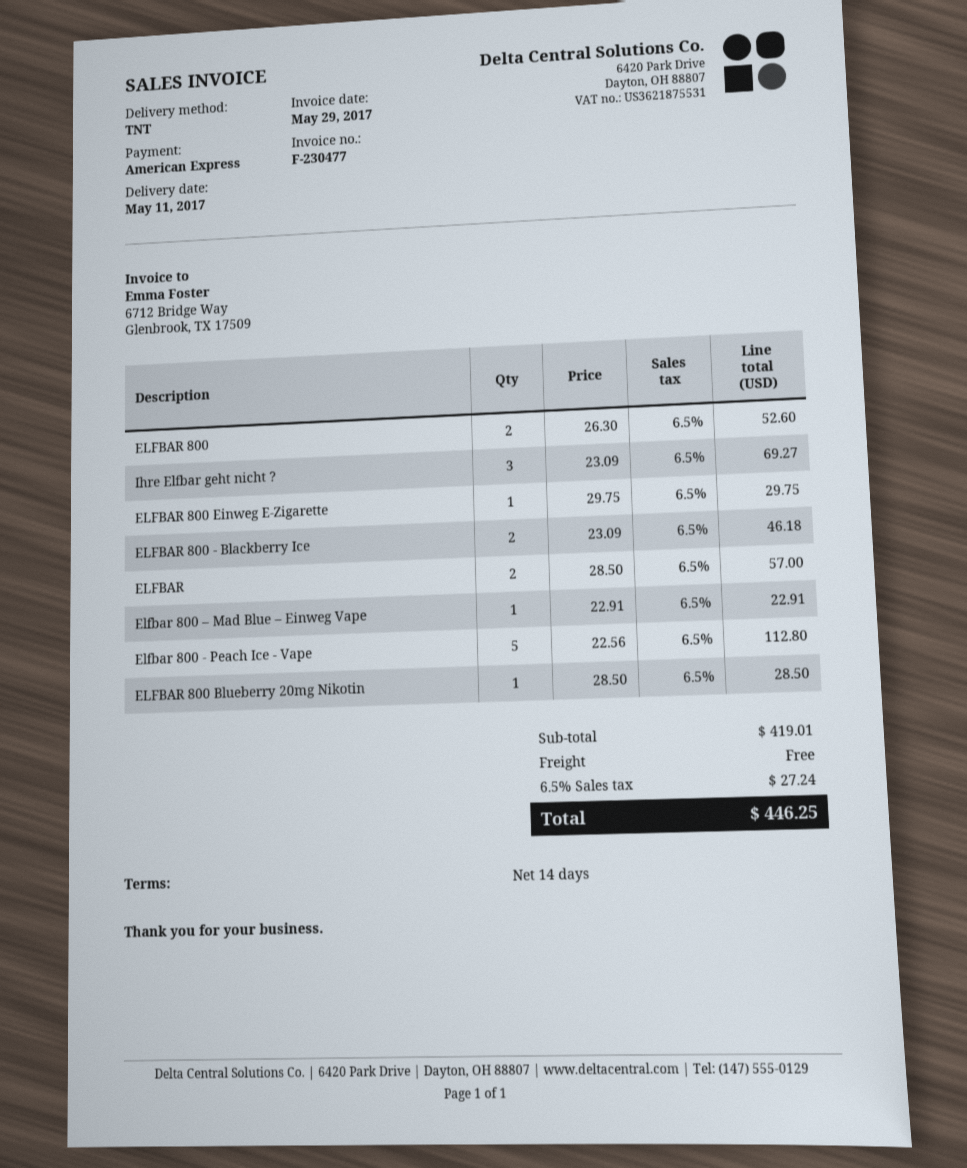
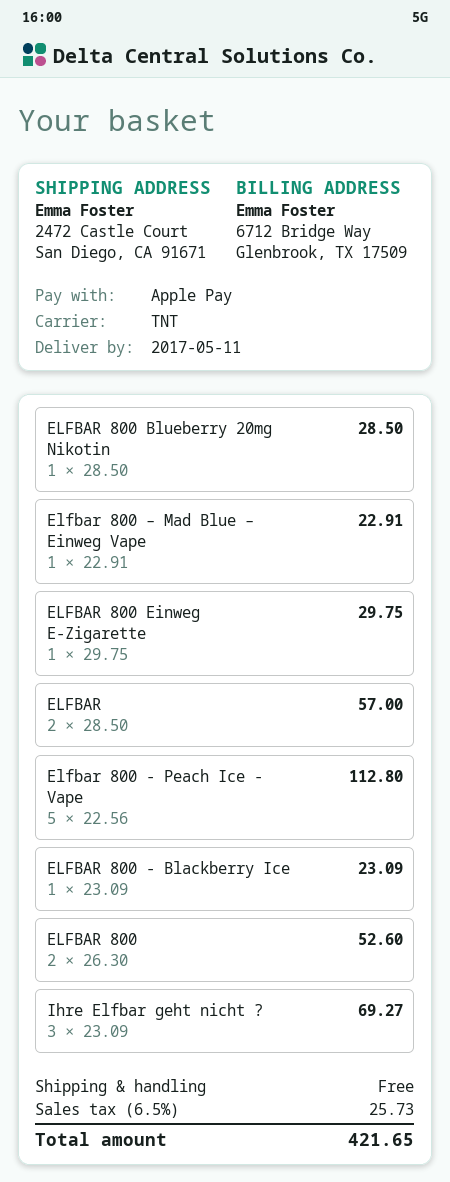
payment method: American Express -> Apple Pay
ELFBAR 800 - Blackberry Ice: 2 x 23.09 = 46.18 -> 1 x 23.09 = 23.09
tax: 6.5% = 27.24 -> 6.5% = 25.73
total: 446.25 -> 421.65

